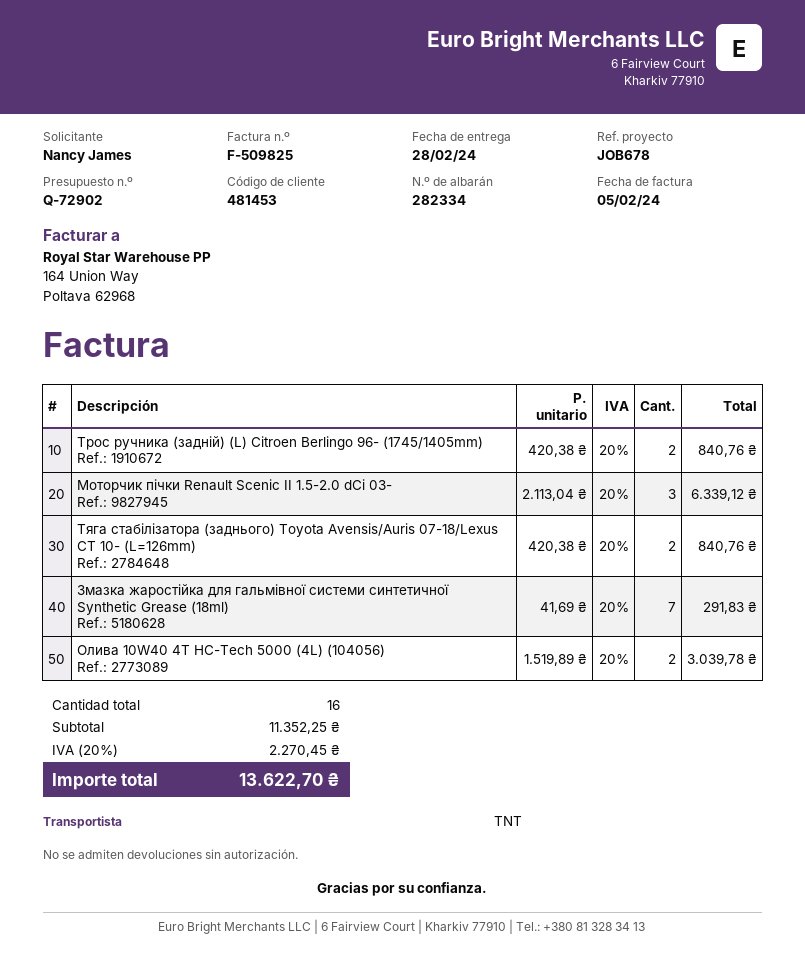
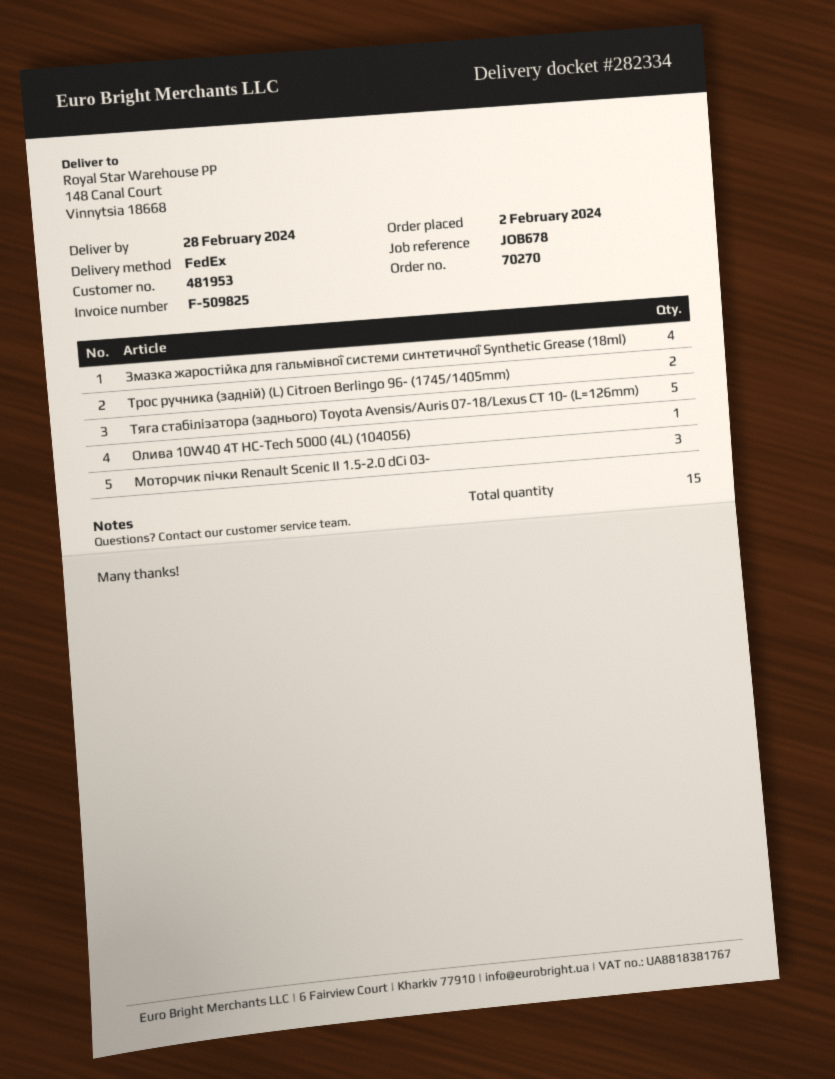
customer number: 481453 -> 481953
shipping method: TNT -> FedEx
Тяга стабілізатора (заднього) Toyota Avensis/Auris 07-18/Lexus CT 10- (L=126mm): 2 -> 5
Змазка жаростійка для гальмівної системи синтетичної Synthetic Grease (18ml): 7 -> 4
Олива 10W40 4T HC-Tech 5000 (4L) (104056): 2 -> 1
total quantity: 16 -> 15

